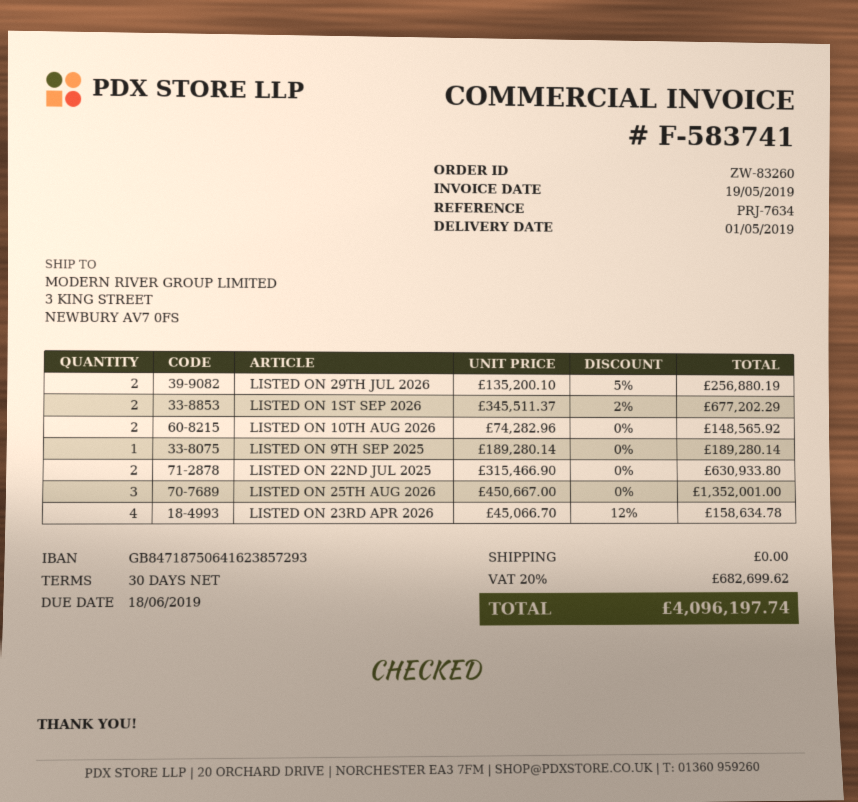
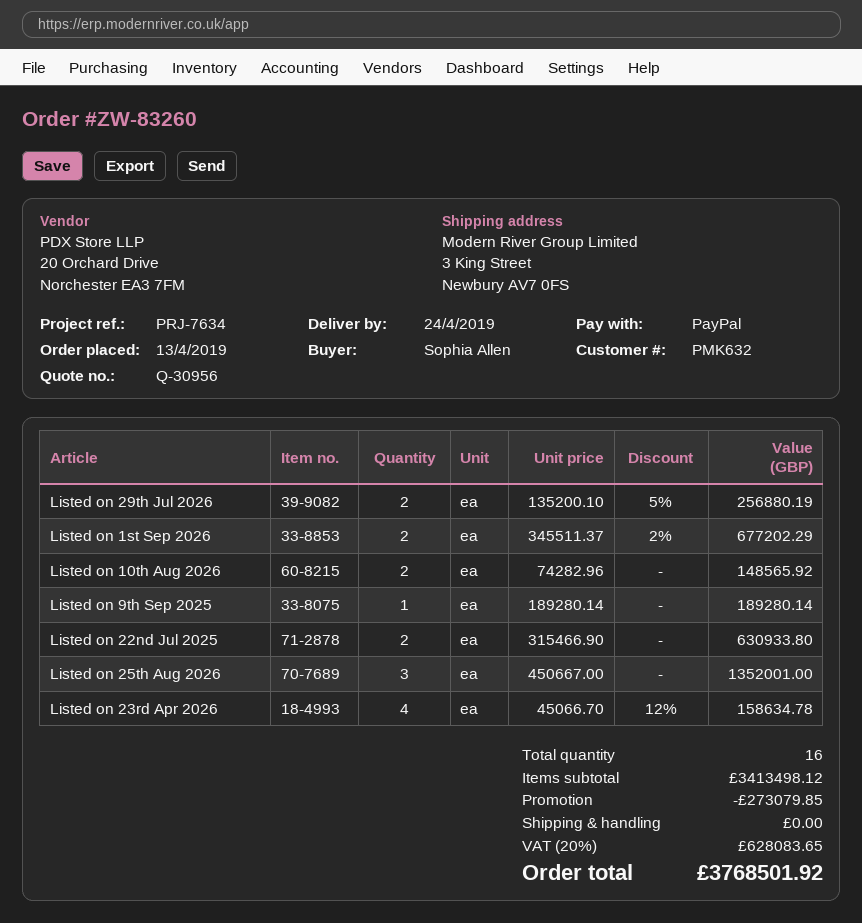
delivery date: 2019-05-01 -> 2019-04-24
discount: none -> 273079.85
tax: 20% = 682699.62 -> 20% = 628083.65
total: 4096197.74 -> 3768501.92

